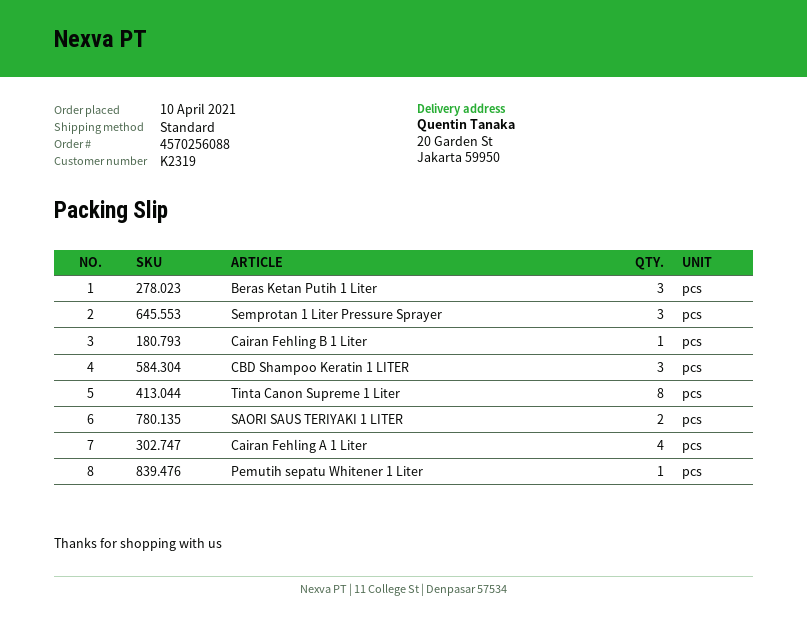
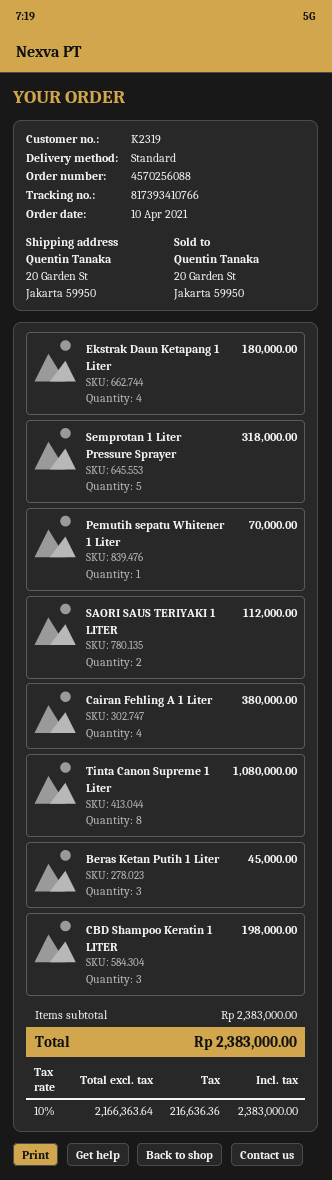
Semprotan 1 Liter Pressure Sprayer: 3 -> 5
Cairan Fehling B 1 Liter: 1 -> none
Ekstrak Daun Ketapang 1 Liter: none -> 4

